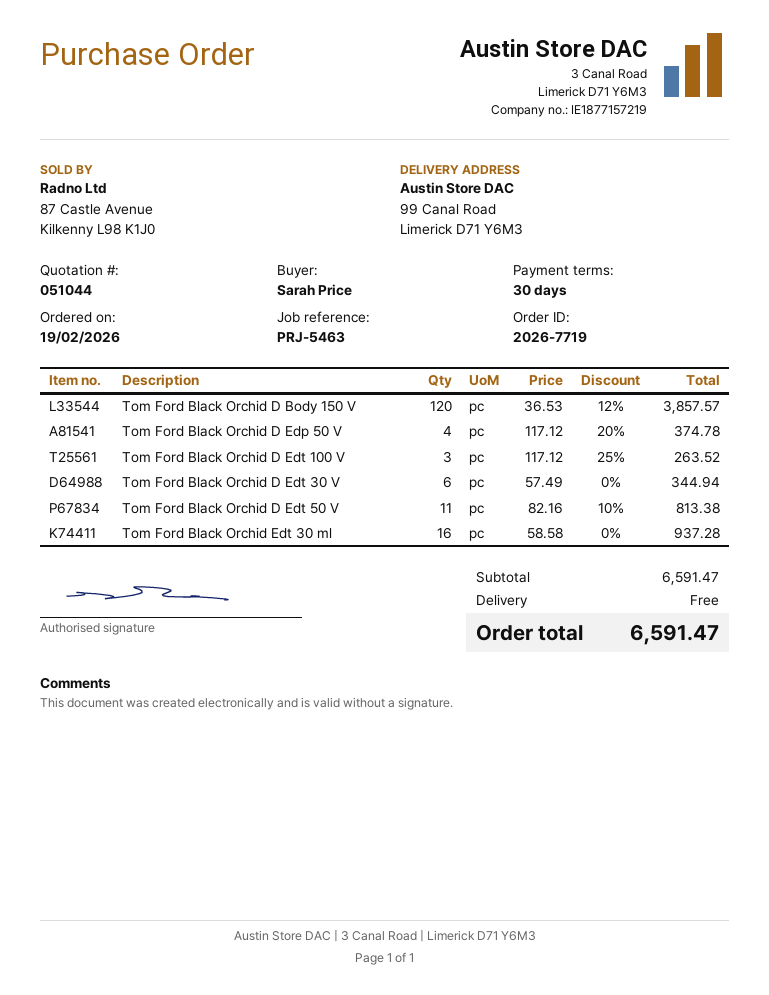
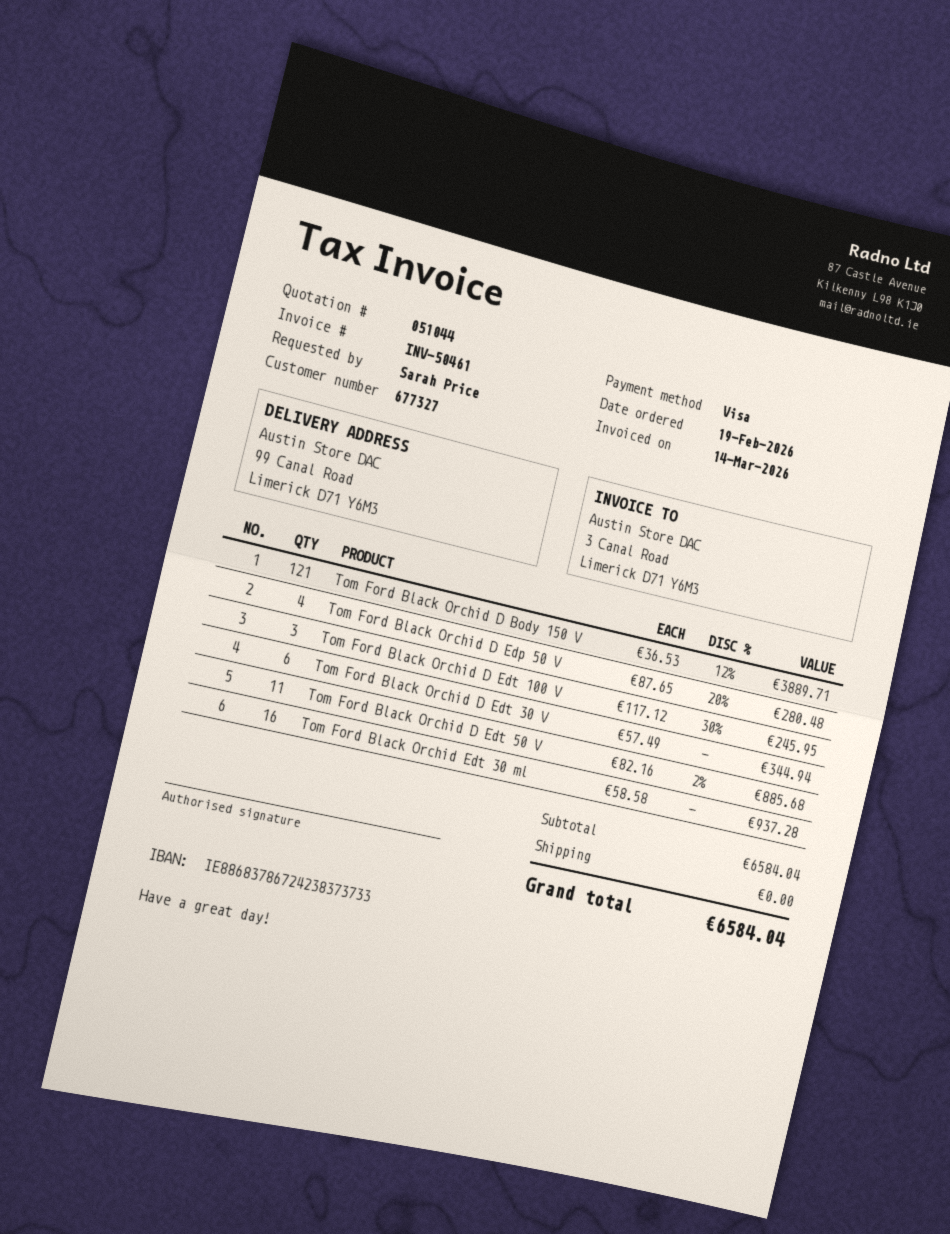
Tom Ford Black Orchid D Body 150 V: 120 x 36.53 - 12% = 3857.57 -> 121 x 36.53 - 12% = 3889.71
Tom Ford Black Orchid D Edp 50 V: 4 x 117.12 - 20% = 374.78 -> 4 x 87.65 - 20% = 280.48
Tom Ford Black Orchid D Edt 100 V: 3 x 117.12 - 25% = 263.52 -> 3 x 117.12 - 30% = 245.95
Tom Ford Black Orchid D Edt 50 V: 11 x 82.16 - 10% = 813.38 -> 11 x 82.16 - 2% = 885.68
subtotal: 6591.47 -> 6584.04
total: 6591.47 -> 6584.04

